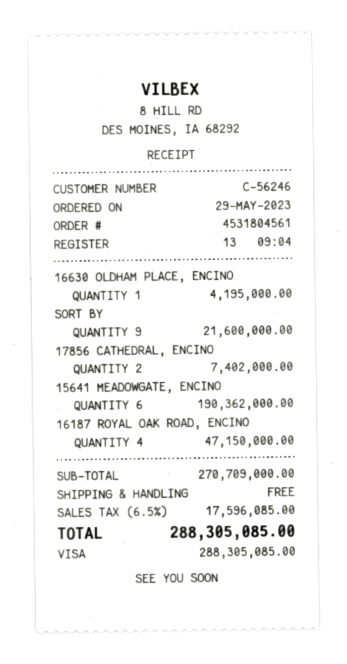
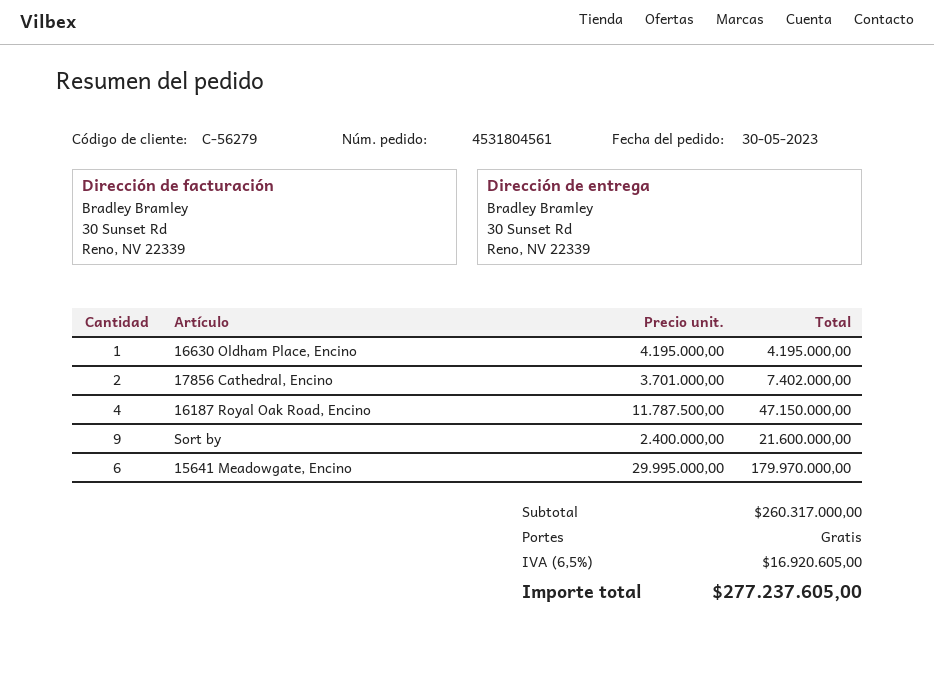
order date: 2023-05-29 -> 2023-05-30
customer number: C-56246 -> C-56279
15641 MEADOWGATE, ENCINO: 6 for 190362000.00 -> 6 for 179970000.00
subtotal: 270709000.00 -> 260317000.00
tax: 6.5% = 17596085.00 -> 6.5% = 16920605.00
total: 288305085.00 -> 277237605.00

